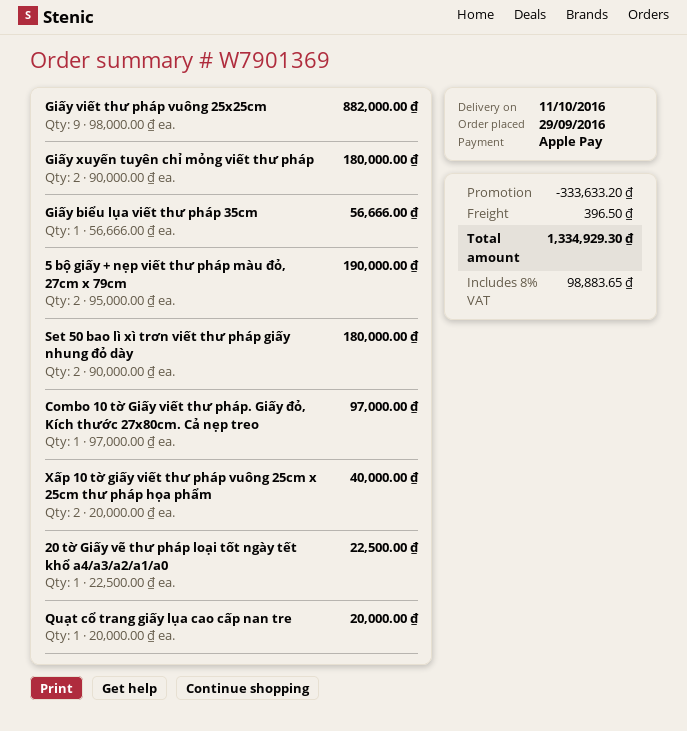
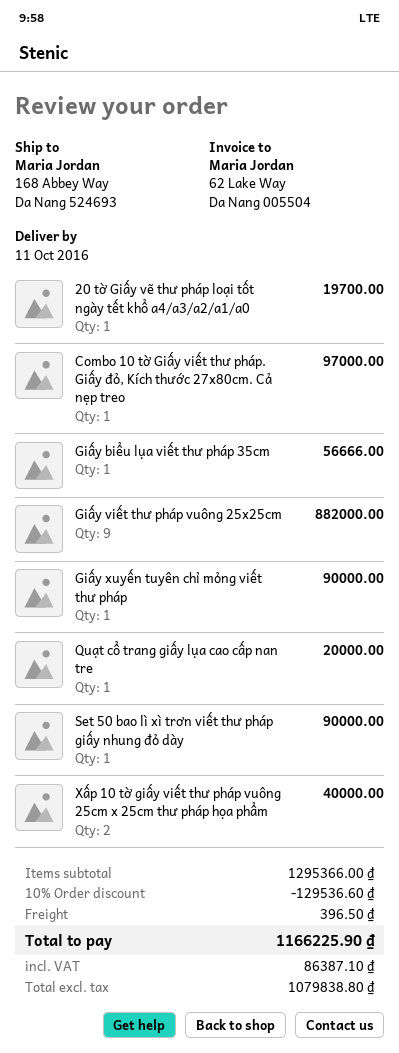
Giấy xuyến tuyên chỉ mỏng viết thư pháp: 2 for 180000.00 -> 1 for 90000.00
5 bộ giấy + nẹp viết thư pháp màu đỏ, 27cm x 79cm: 2 for 190000.00 -> none
Set 50 bao lì xì trơn viết thư pháp giấy nhung đỏ dày: 2 for 180000.00 -> 1 for 90000.00
20 tờ Giấy vẽ thư pháp loại tốt ngày tết khổ a4/a3/a2/a1/a0: 1 for 22500.00 -> 1 for 19700.00
discount: 333633.20 -> 129536.60
tax: 98883.65 -> 86387.10
total: 1334929.30 -> 1166225.90

